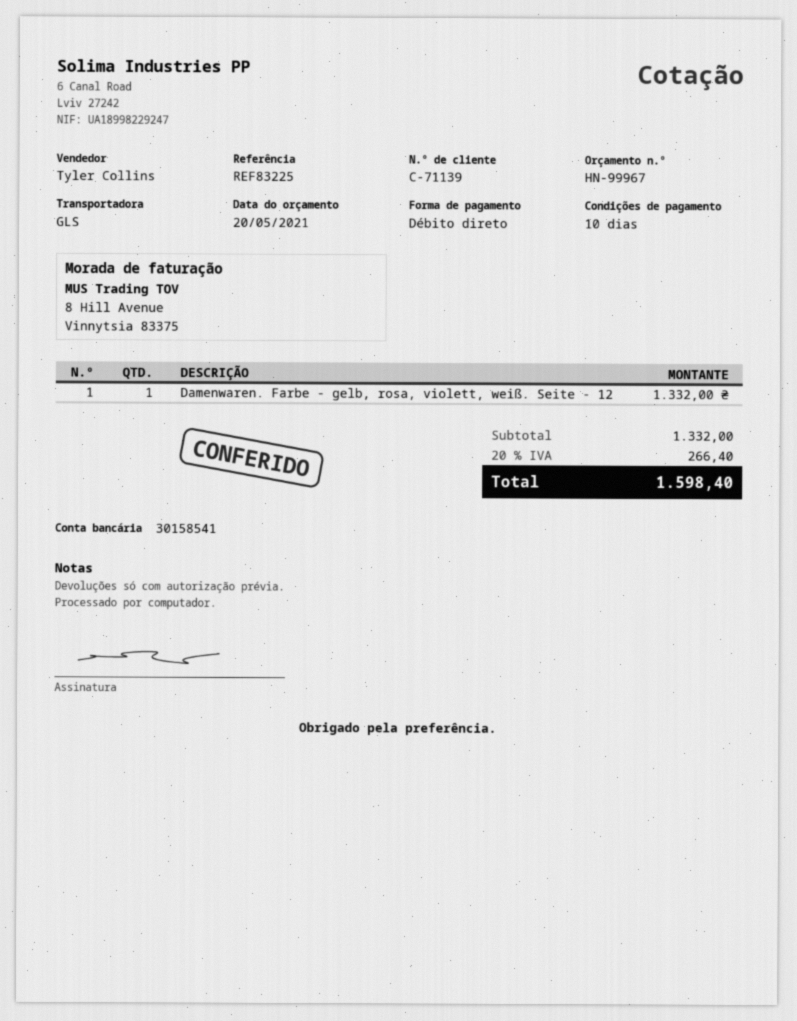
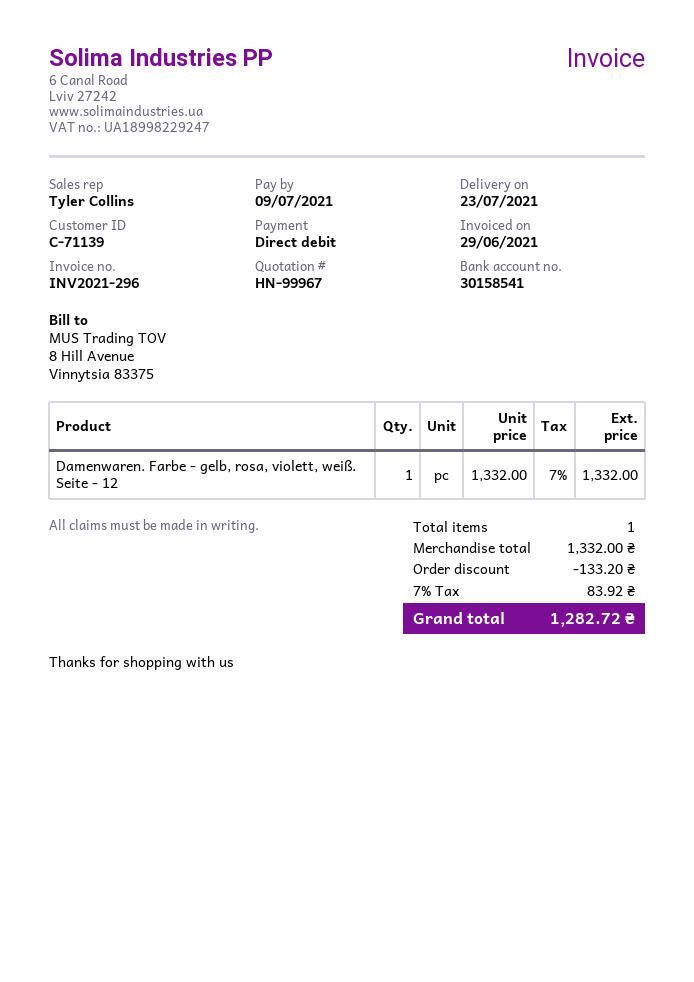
discount: none -> 133.20
tax: 20% = 266.40 -> 7% = 83.92
total: 1598.40 -> 1282.72

